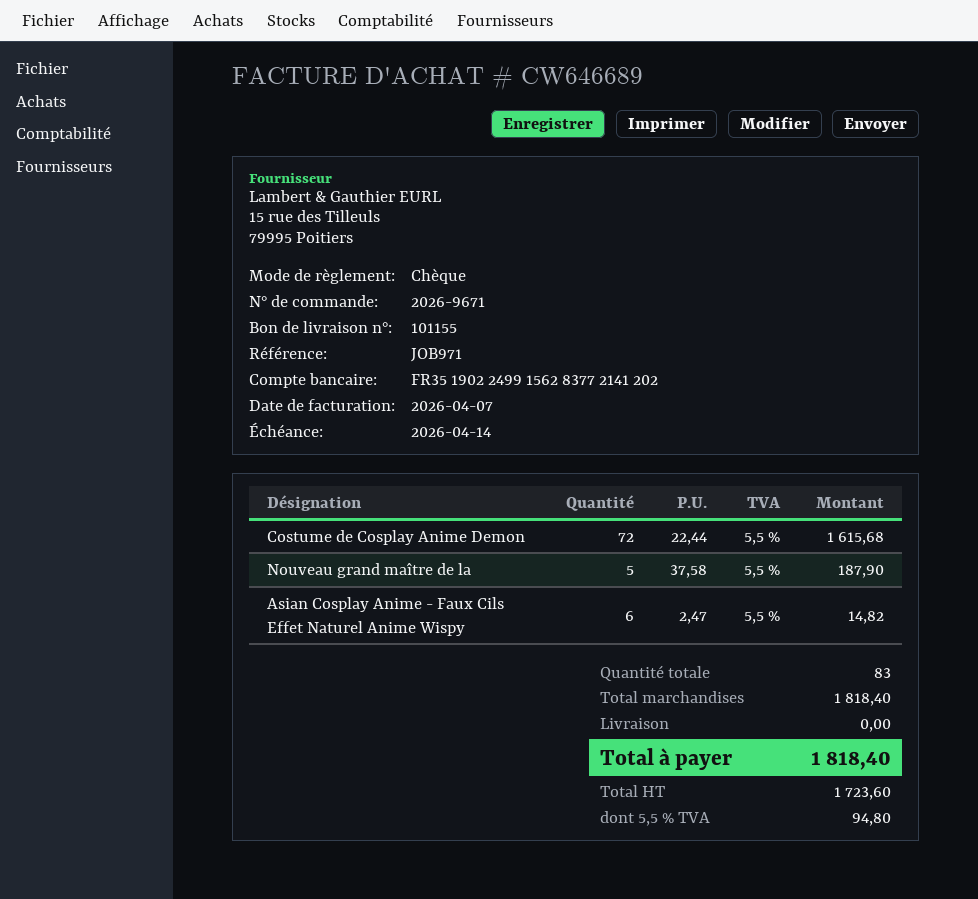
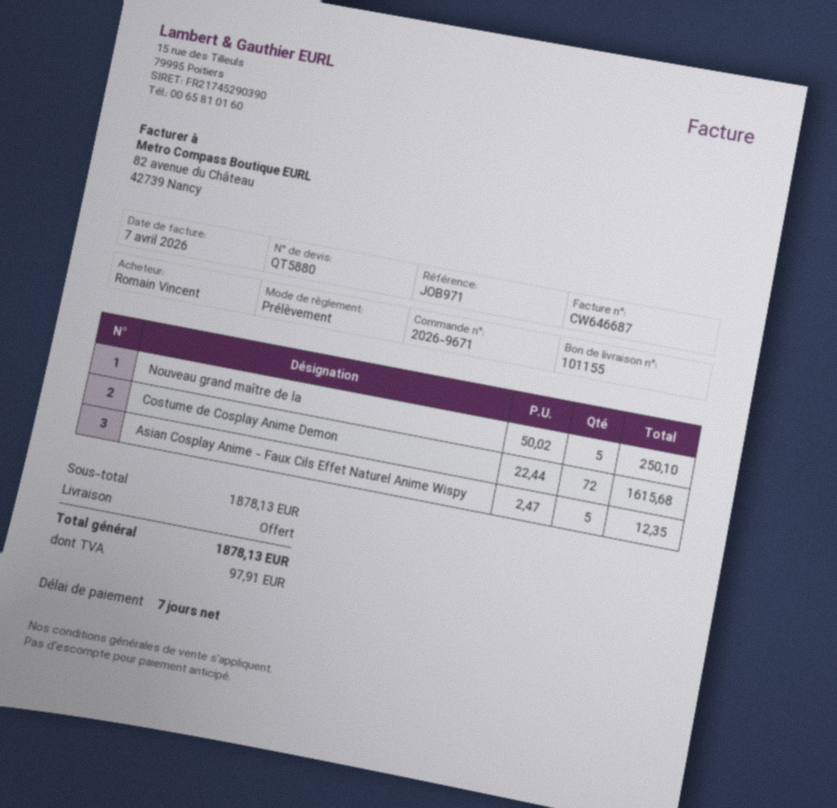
invoice number: CW646689 -> CW646687
payment method: cheque -> direct debit
Nouveau grand maître de la: 5 x 37.58 = 187.90 -> 5 x 50.02 = 250.10
Asian Cosplay Anime - Faux Cils Effet Naturel Anime Wispy: 6 x 2.47 = 14.82 -> 5 x 2.47 = 12.35
subtotal: 1818.40 -> 1878.13
tax: 94.80 -> 97.91
total: 1818.40 -> 1878.13

